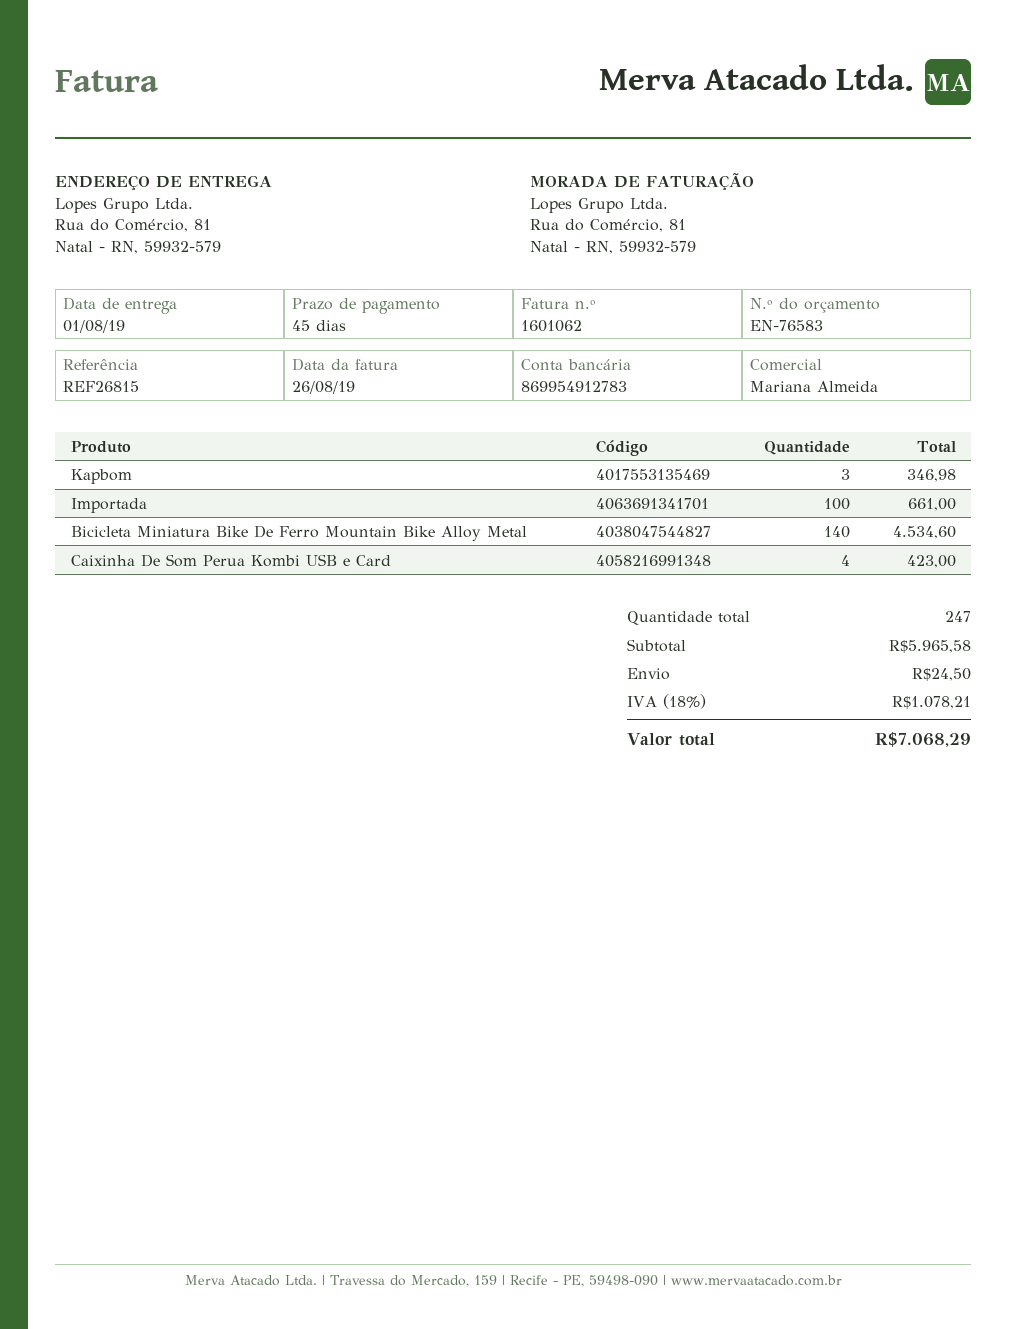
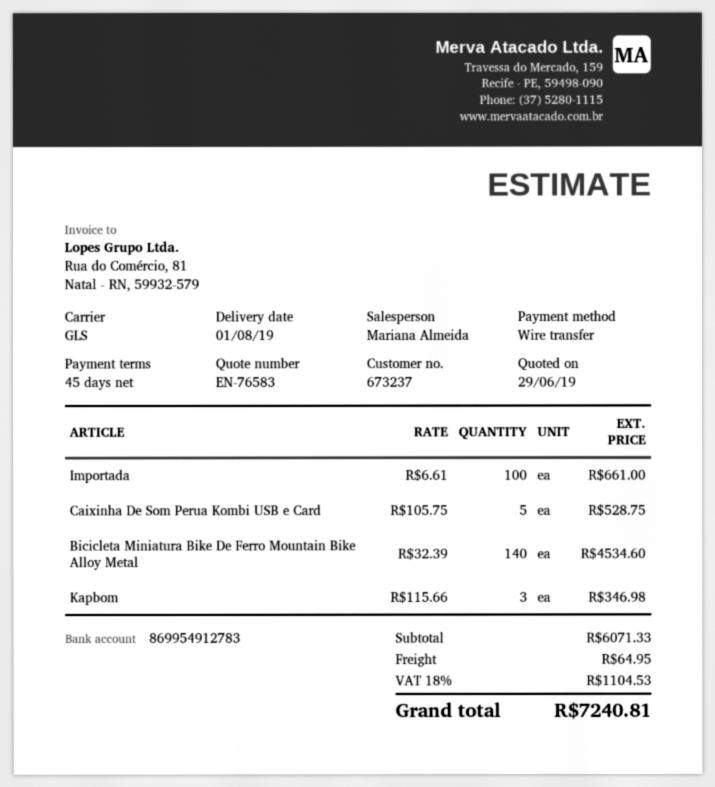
Caixinha De Som Perua Kombi USB e Card: 4 for 423.00 -> 5 for 528.75
subtotal: 5965.58 -> 6071.33
shipping: 24.50 -> 64.95
tax: 18% = 1078.21 -> 18% = 1104.53
total: 7068.29 -> 7240.81

